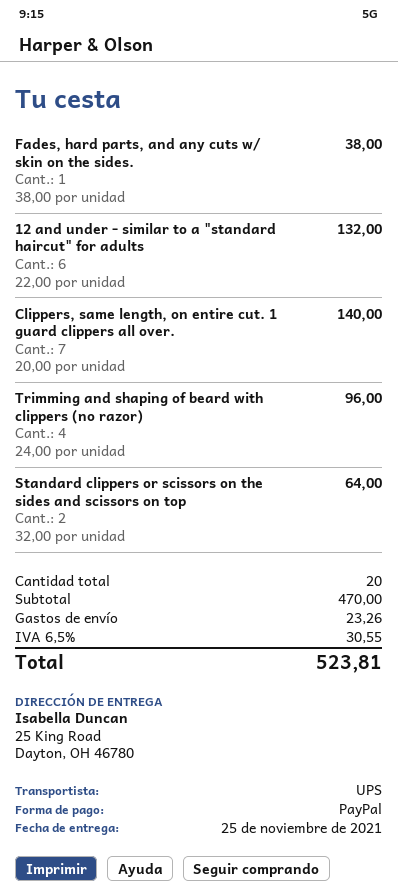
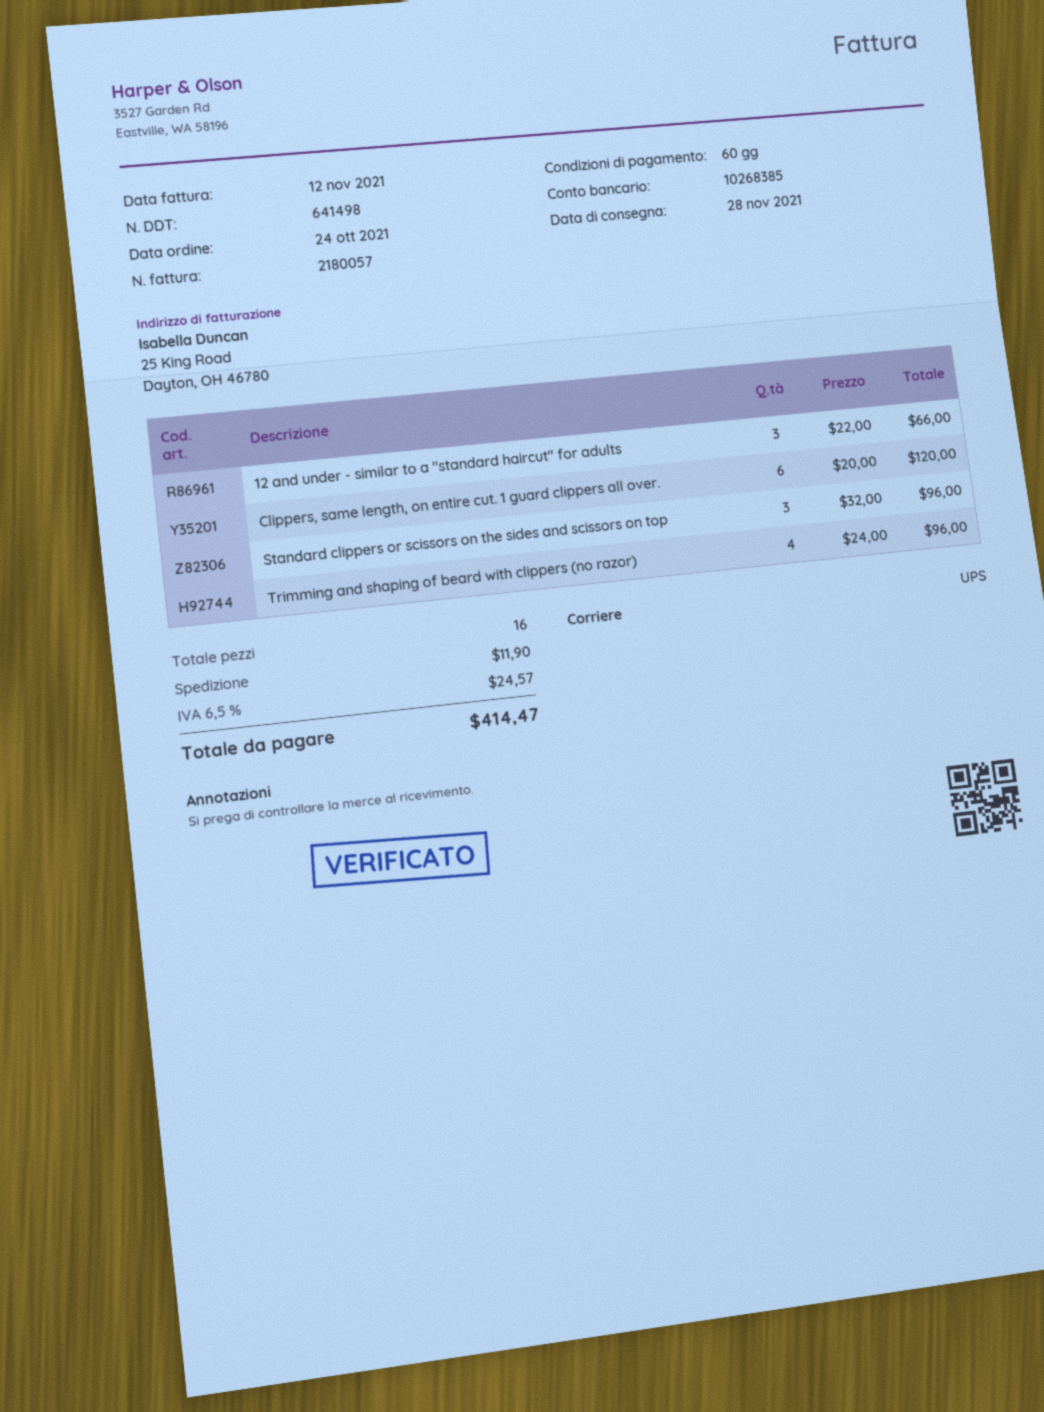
delivery date: 2021-11-25 -> 2021-11-28
Fades, hard parts, and any cuts w/ skin on the sides.: 1 x 38.00 = 38.00 -> none
12 and under - similar to a "standard haircut" for adults: 6 x 22.00 = 132.00 -> 3 x 22.00 = 66.00
Clippers, same length, on entire cut. 1 guard clippers all over.: 7 x 20.00 = 140.00 -> 6 x 20.00 = 120.00
Standard clippers or scissors on the sides and scissors on top: 2 x 32.00 = 64.00 -> 3 x 32.00 = 96.00
total quantity: 20 -> 16
shipping: 23.26 -> 11.90
tax: 6.5% = 30.55 -> 6.5% = 24.57
total: 523.81 -> 414.47

